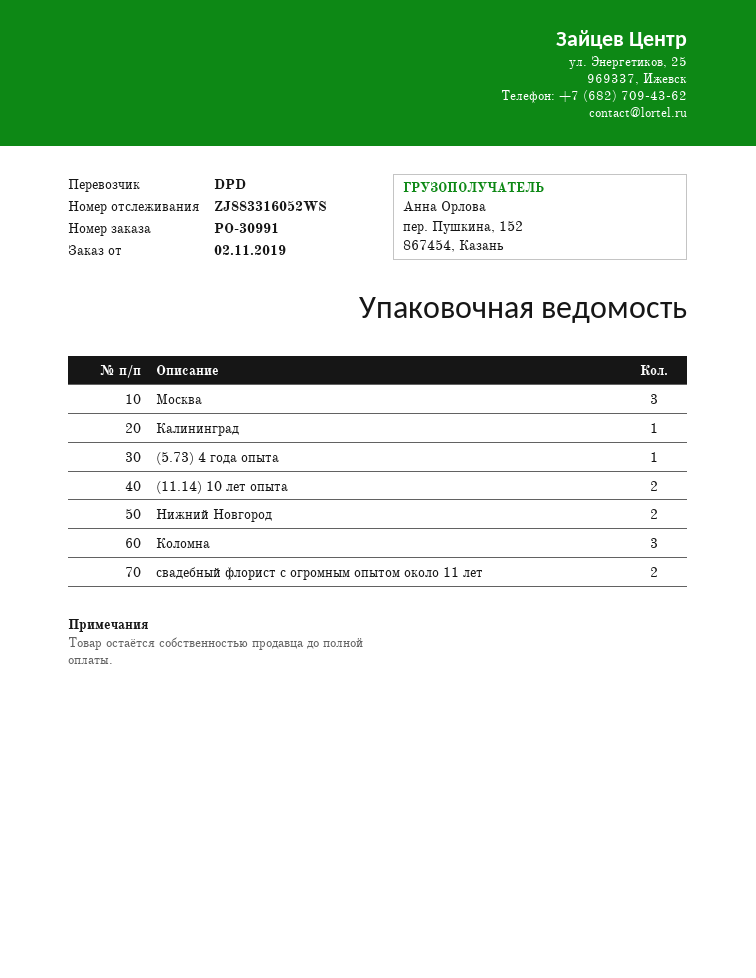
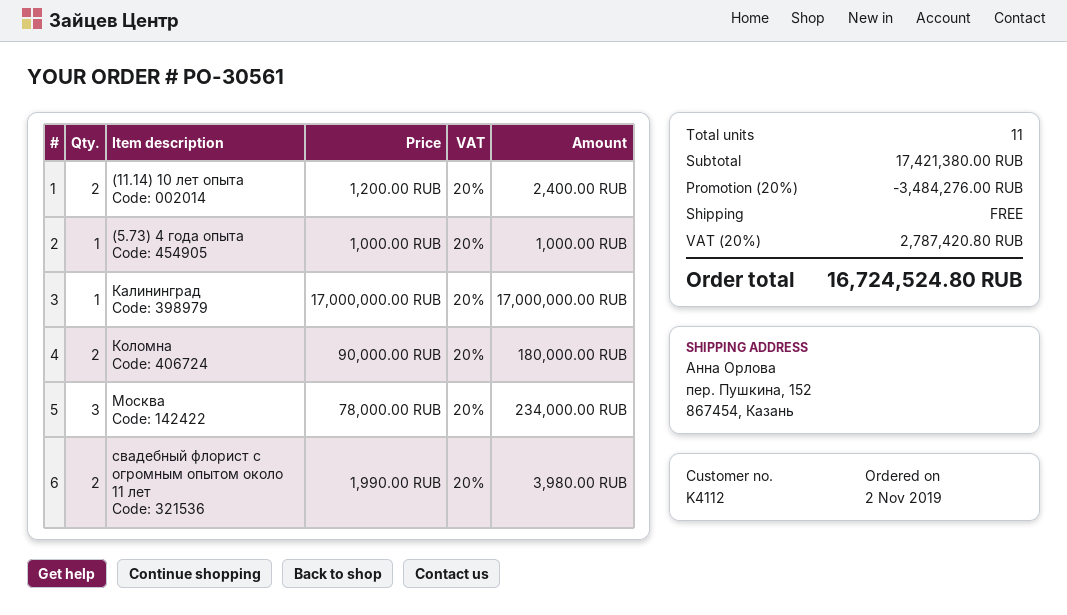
order number: PO-30991 -> PO-30561
Нижний Новгород: 2 -> none
Коломна: 3 -> 2

